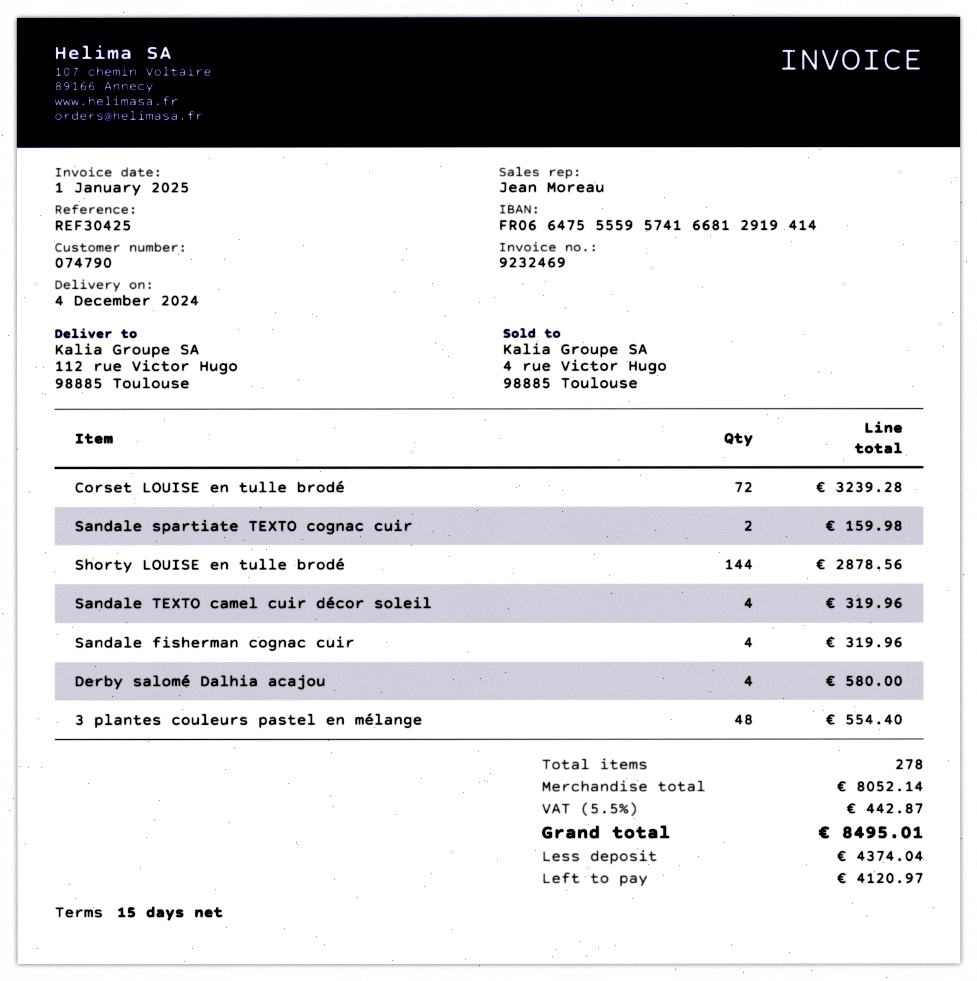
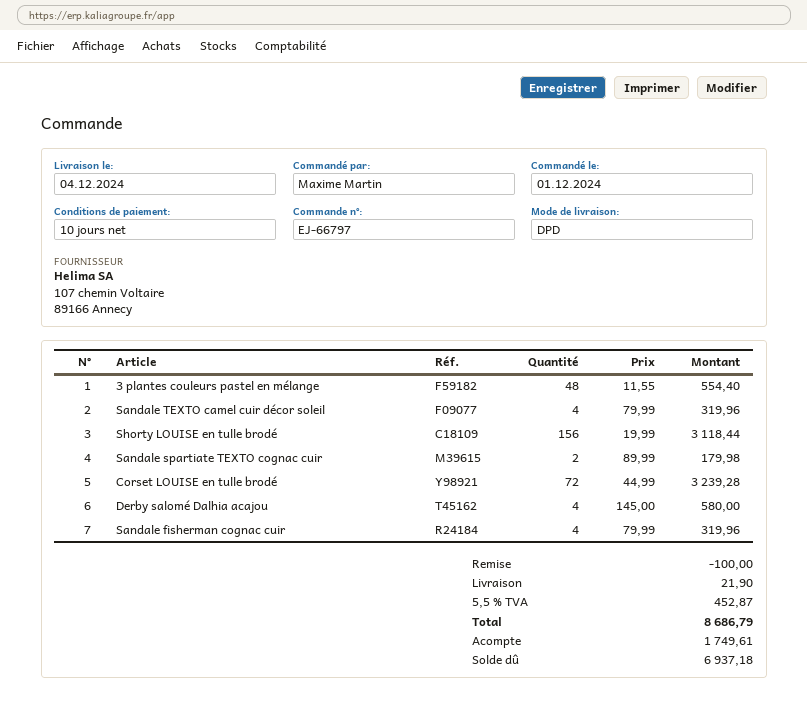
payment terms: 15 days -> 10 days
Sandale spartiate TEXTO cognac cuir: 2 for 159.98 -> 2 for 179.98
Shorty LOUISE en tulle brodé: 144 for 2878.56 -> 156 for 3118.44
discount: none -> 100.00
shipping: none -> 21.90
tax: 5.5% = 442.87 -> 5.5% = 452.87
total: 8495.01 -> 8686.79
deposit: 4374.04 -> 1749.61
balance: 4120.97 -> 6937.18

